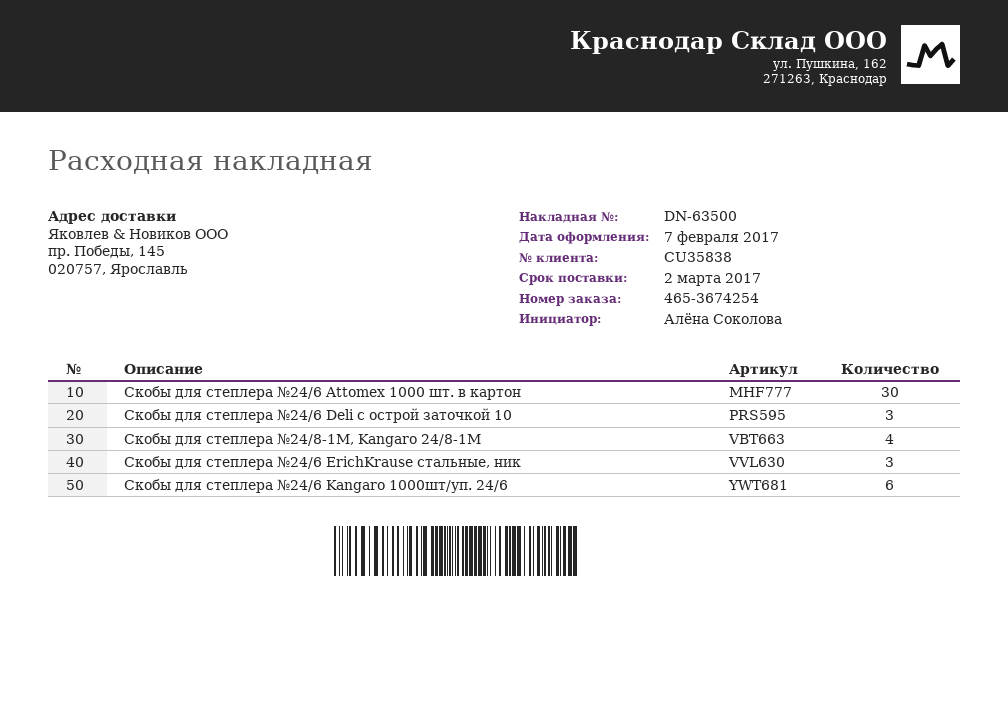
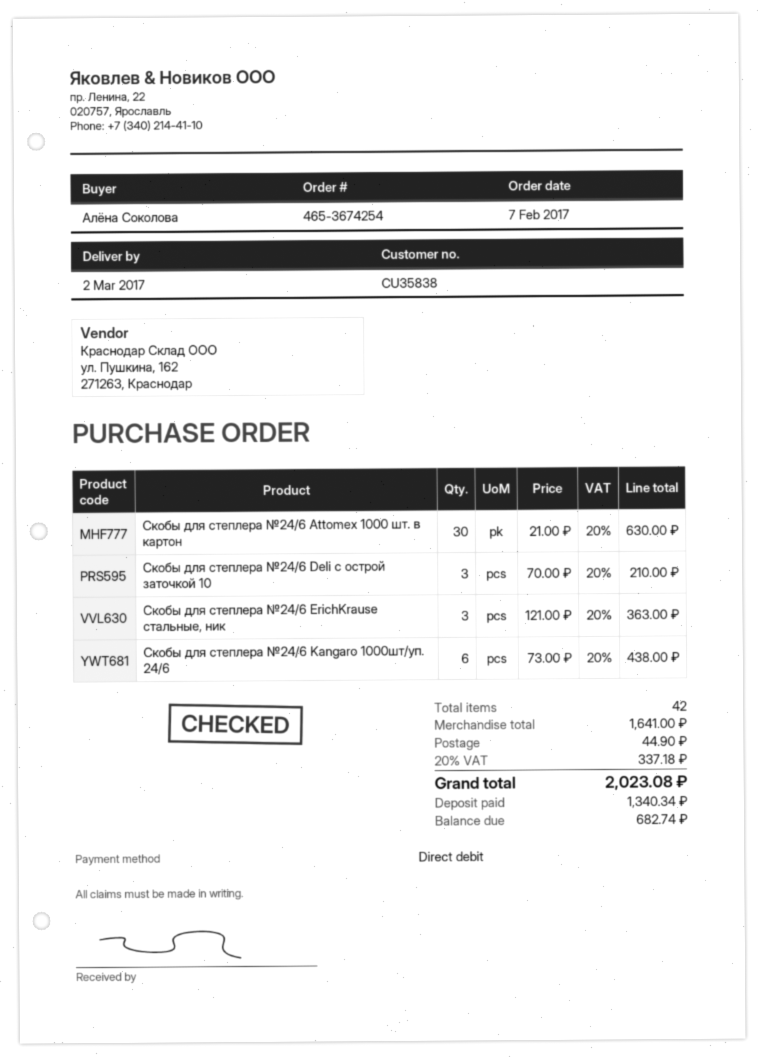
Скобы для степлера №24/8-1М, Kangaro 24/8-1М: 4 -> none

